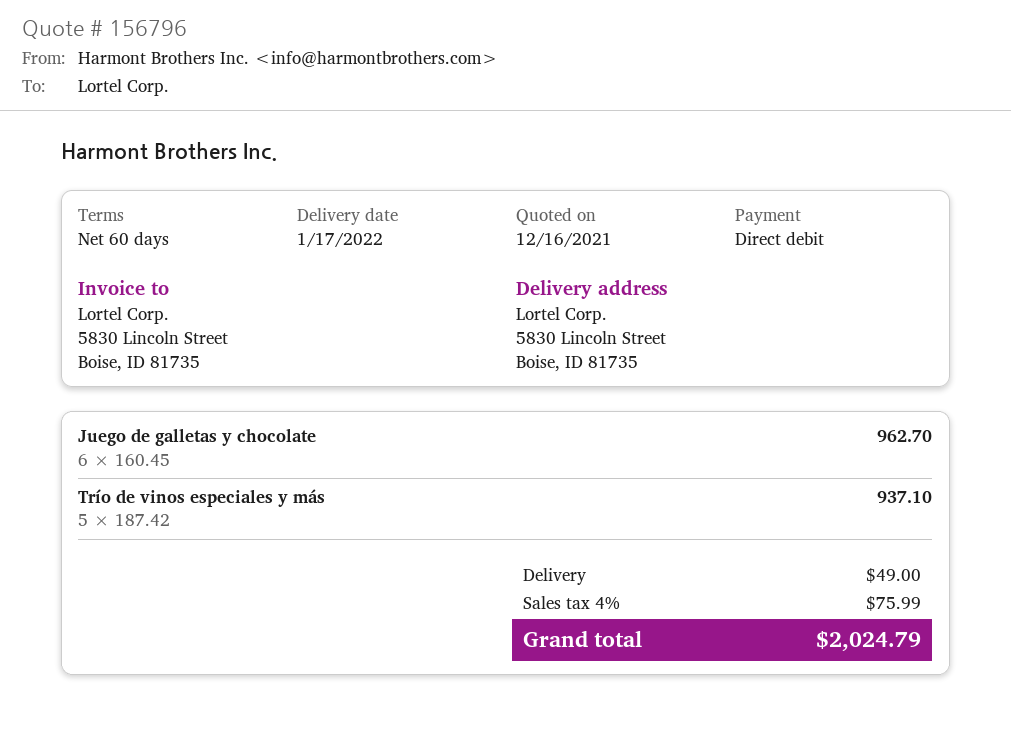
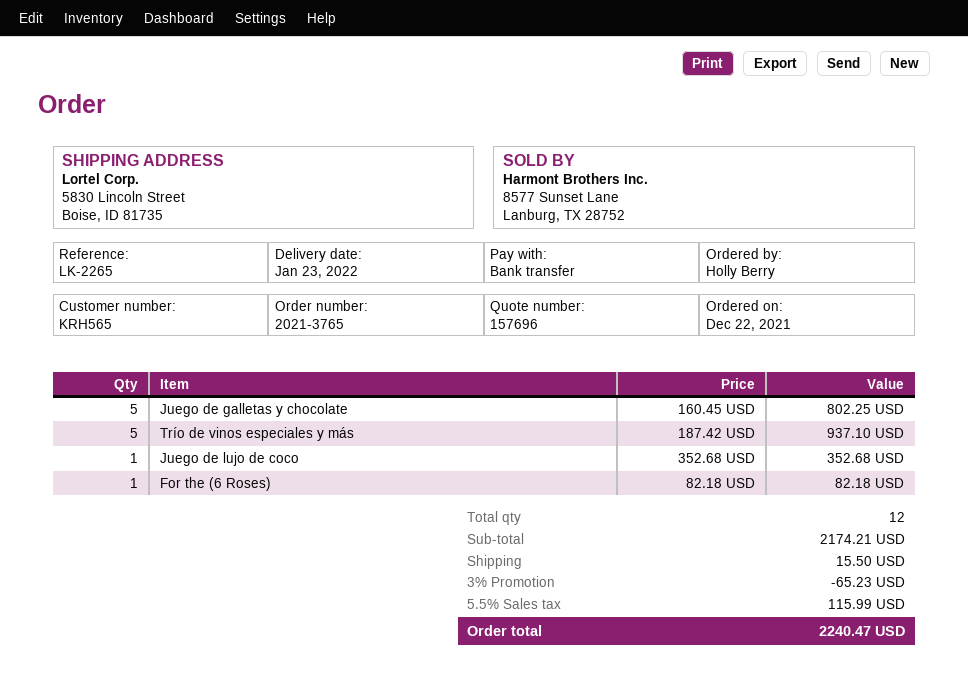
quote number: 156796 -> 157696
delivery date: 2022-01-17 -> 2022-01-23
payment method: direct debit -> bank transfer
Juego de galletas y chocolate: 6 x 160.45 = 962.70 -> 5 x 160.45 = 802.25
Juego de lujo de coco: none -> 1 x 352.68 = 352.68
For the (6 Roses): none -> 1 x 82.18 = 82.18
discount: none -> 3% = 65.23
shipping: 49.00 -> 15.50
tax: 4% = 75.99 -> 5.5% = 115.99
total: 2024.79 -> 2240.47

